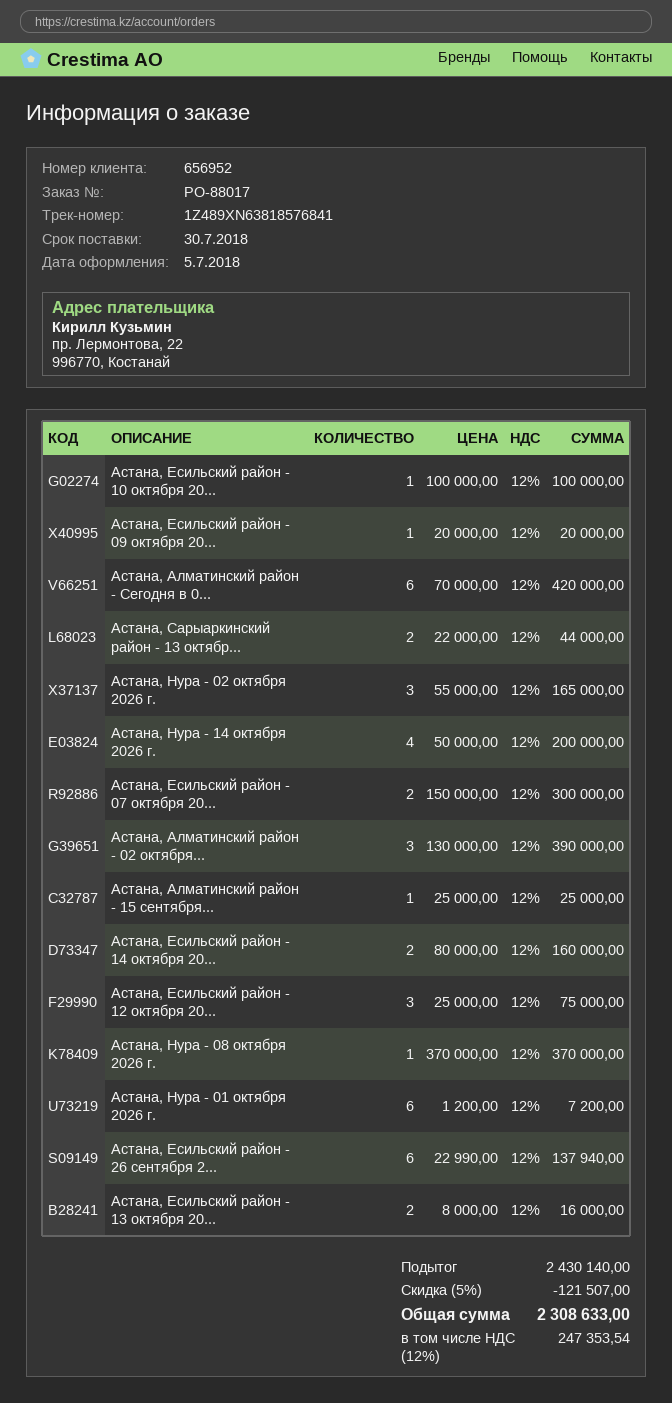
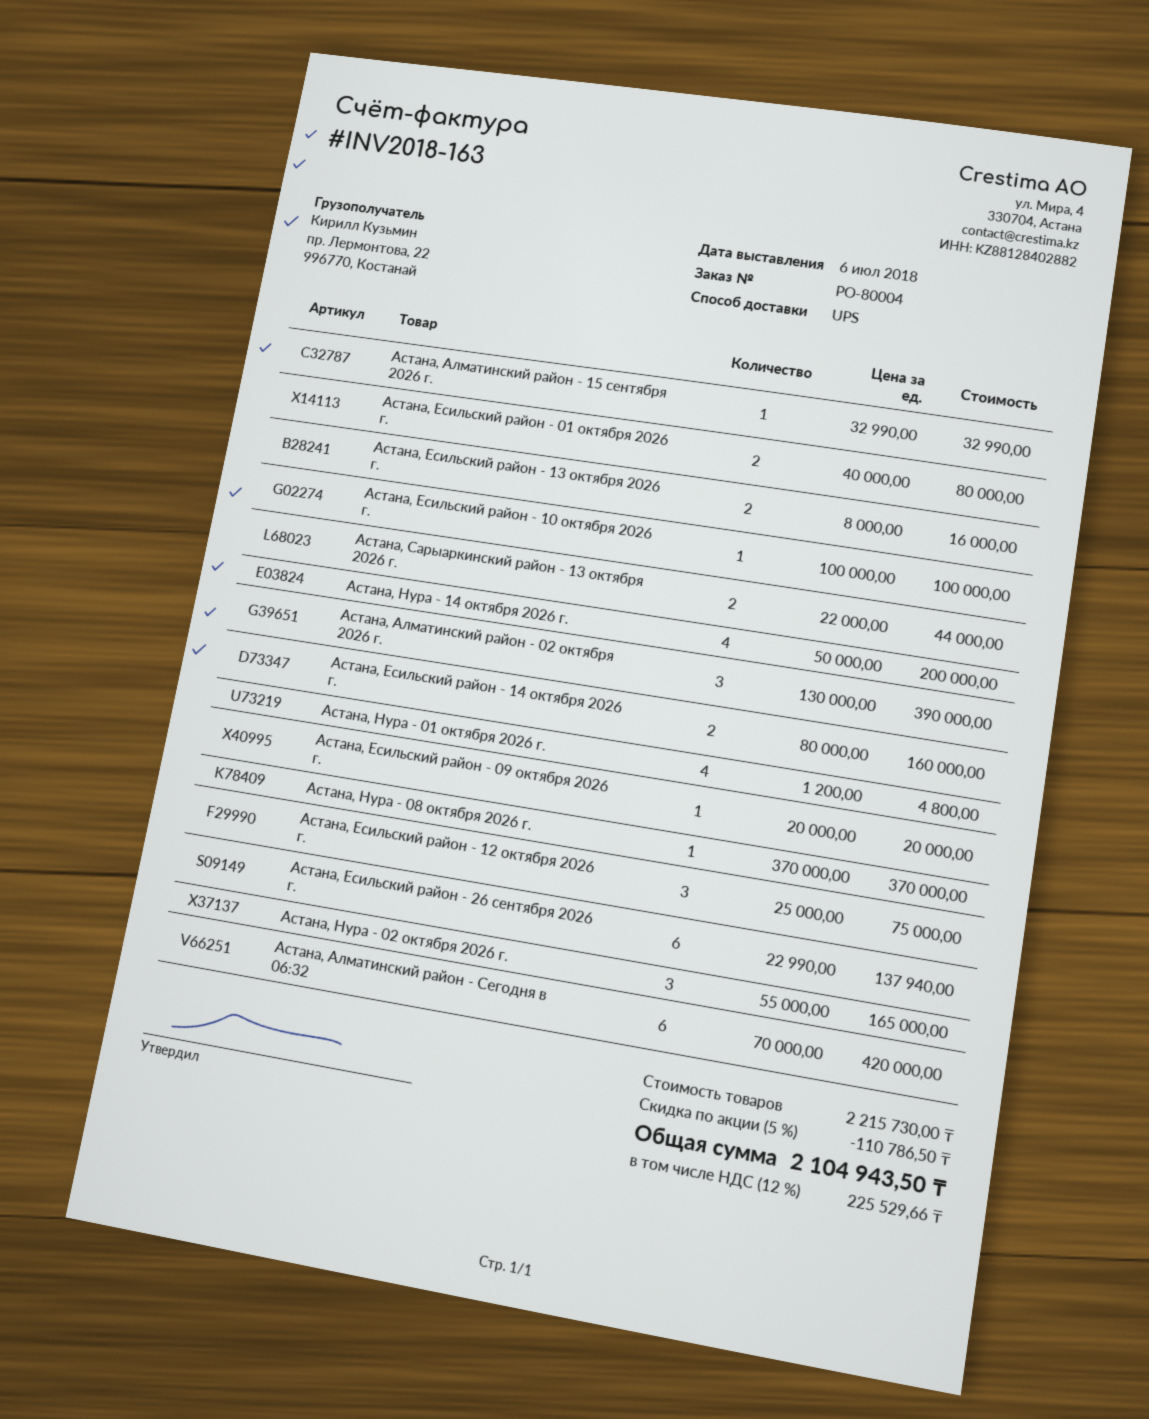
order number: PO-88017 -> PO-80004
Астана, Есильский район - 07 октября 20...: 2 x 150000.00 = 300000.00 -> none
Астана, Алматинский район - 15 сентября...: 1 x 25000.00 = 25000.00 -> 1 x 32990.00 = 32990.00
Астана, Нура - 01 октября 2026 г.: 6 x 1200.00 = 7200.00 -> 4 x 1200.00 = 4800.00
Астана, Есильский район - 01 октября 2026 г.: none -> 2 x 40000.00 = 80000.00
subtotal: 2430140.00 -> 2215730.00
discount: 5% = 121507.00 -> 5% = 110786.50
tax: 12% = 247353.54 -> 12% = 225529.66
total: 2308633.00 -> 2104943.50

